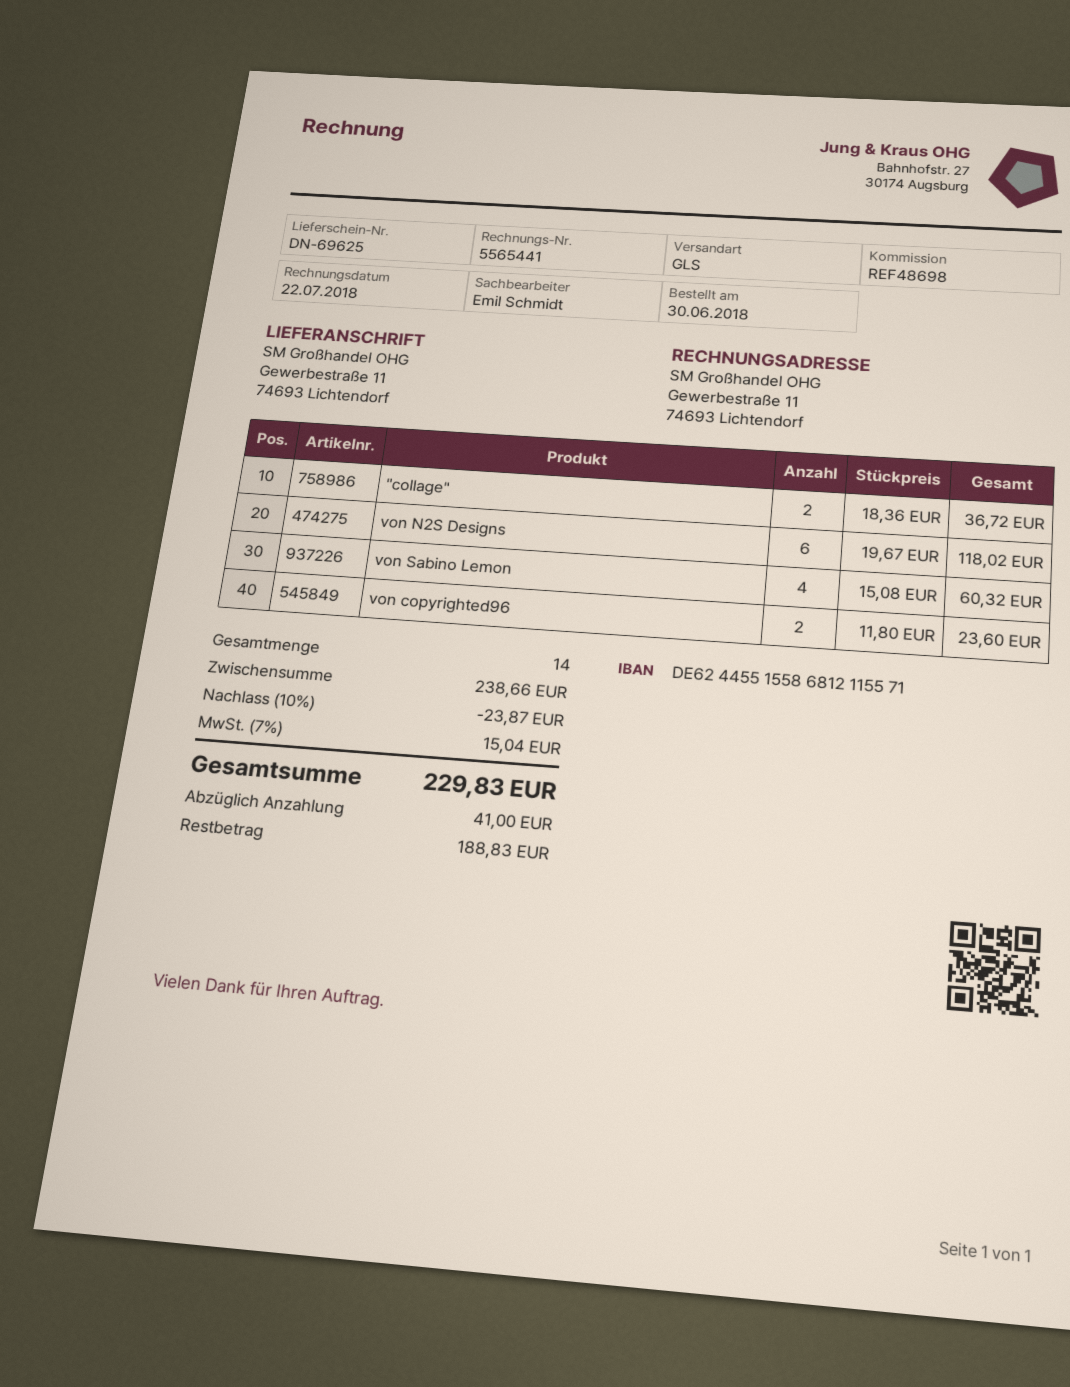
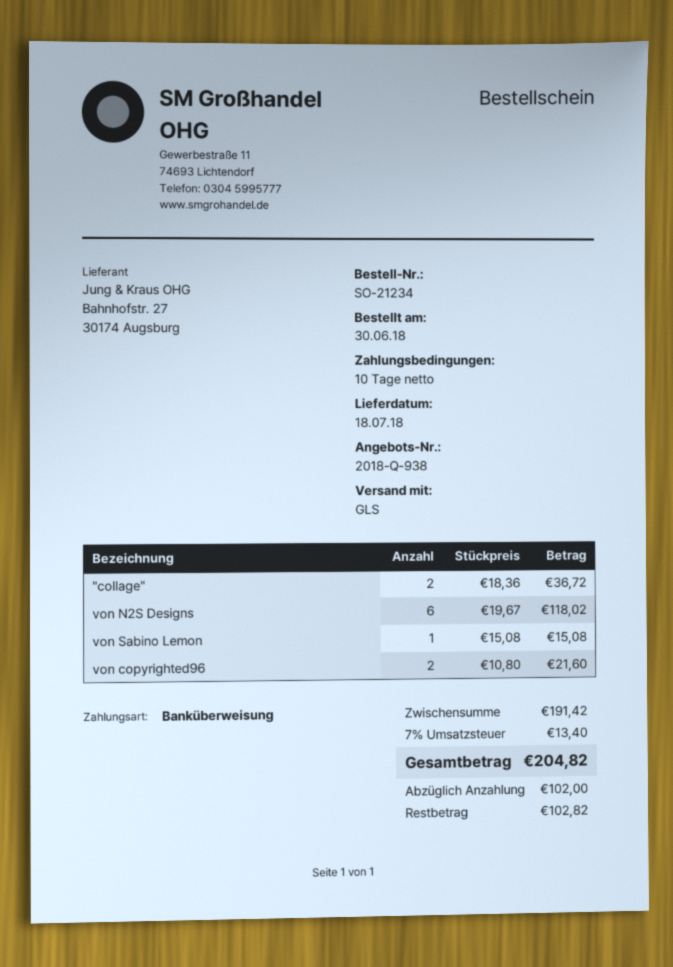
von Sabino Lemon: 4 x 15.08 = 60.32 -> 1 x 15.08 = 15.08
von copyrighted96: 2 x 11.80 = 23.60 -> 2 x 10.80 = 21.60
subtotal: 238.66 -> 191.42
discount: 10% = 23.87 -> none
tax: 7% = 15.04 -> 7% = 13.40
total: 229.83 -> 204.82
deposit: 41.00 -> 102.00
balance: 188.83 -> 102.82

